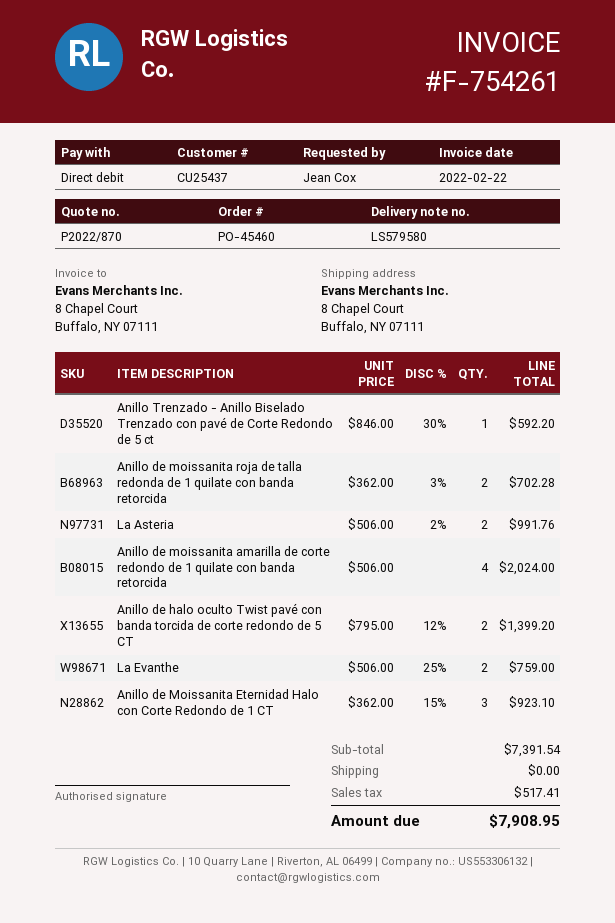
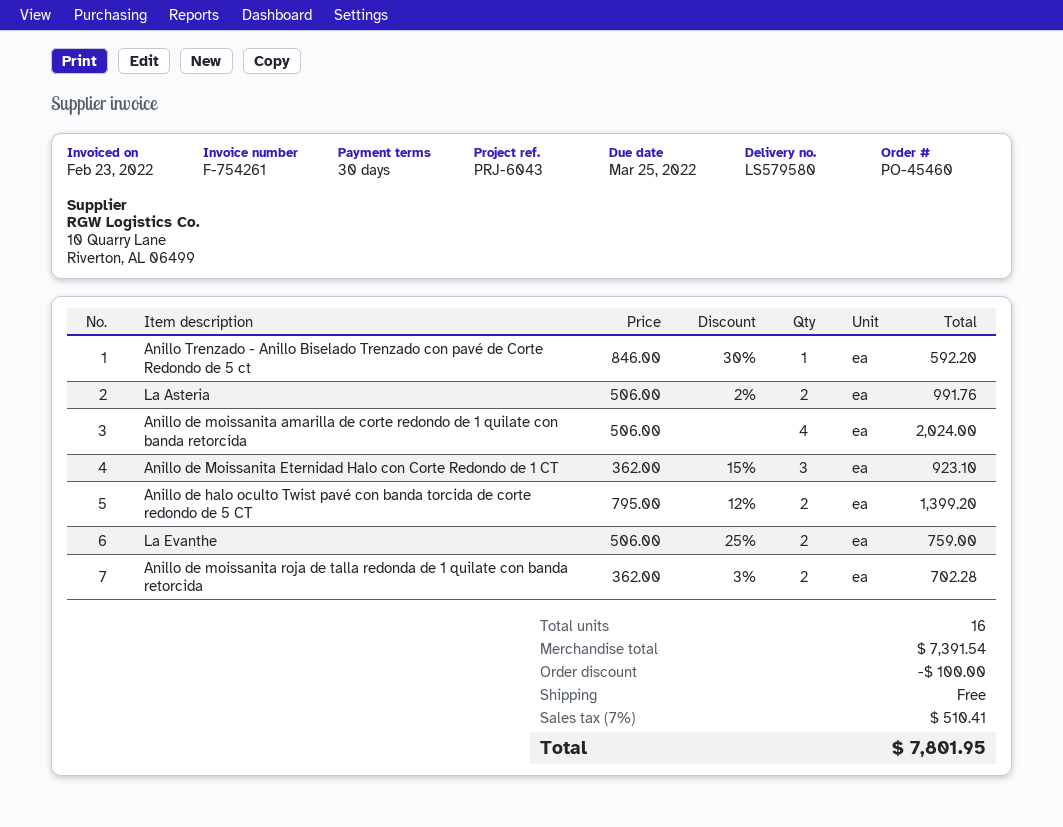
invoice date: 2022-02-22 -> 2022-02-23
discount: none -> 100.00
tax: 517.41 -> 510.41
total: 7908.95 -> 7801.95

